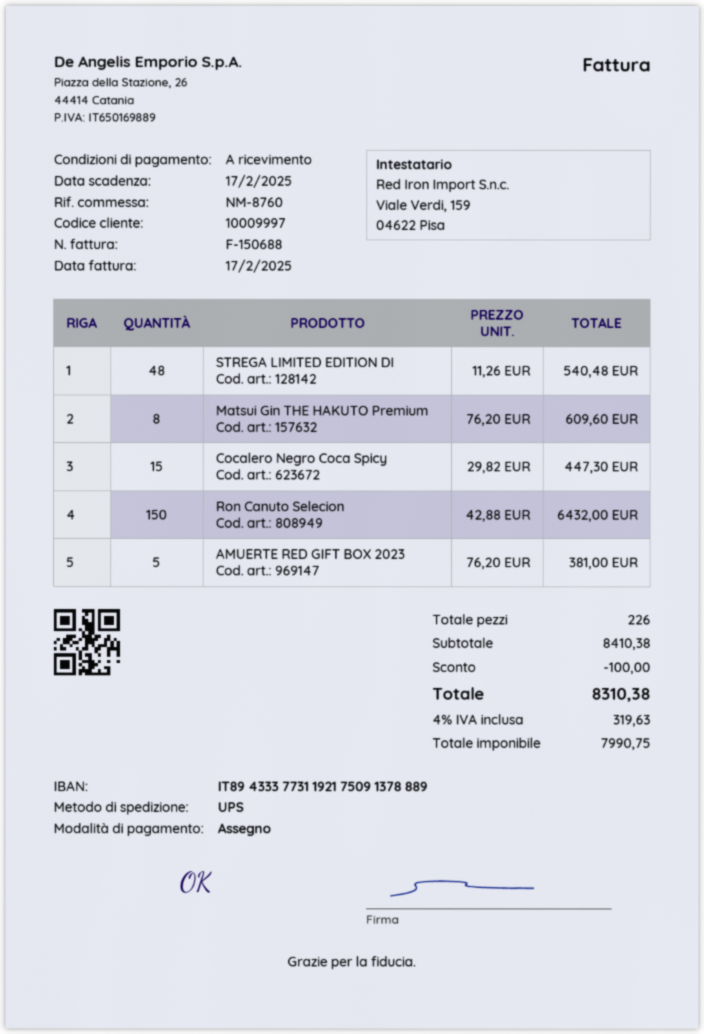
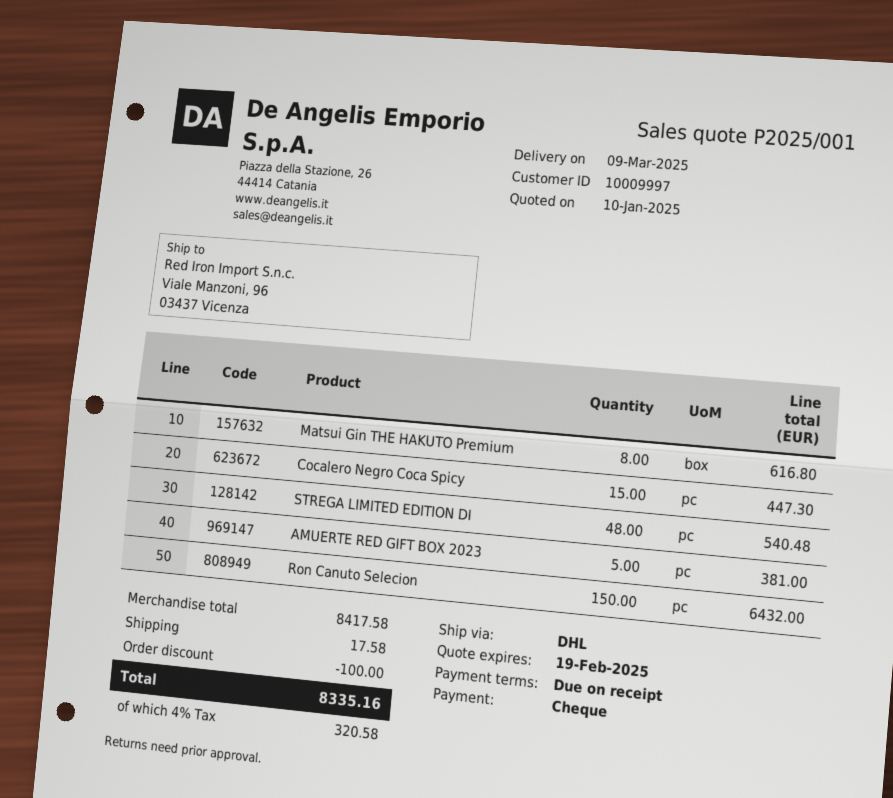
shipping method: UPS -> DHL
Matsui Gin THE HAKUTO Premium: 8 for 609.60 -> 8 for 616.80
subtotal: 8410.38 -> 8417.58
shipping: none -> 17.58
tax: 4% = 319.63 -> 4% = 320.58
total: 8310.38 -> 8335.16

